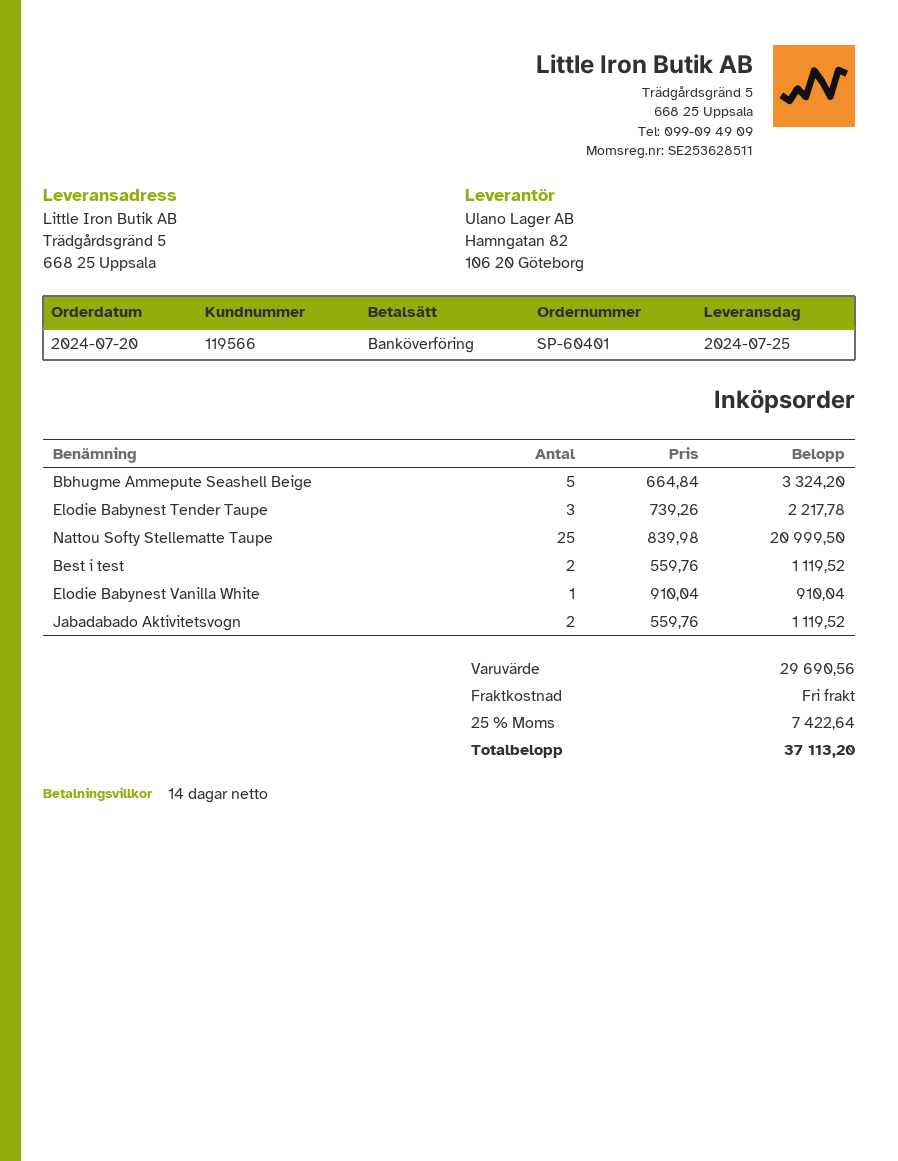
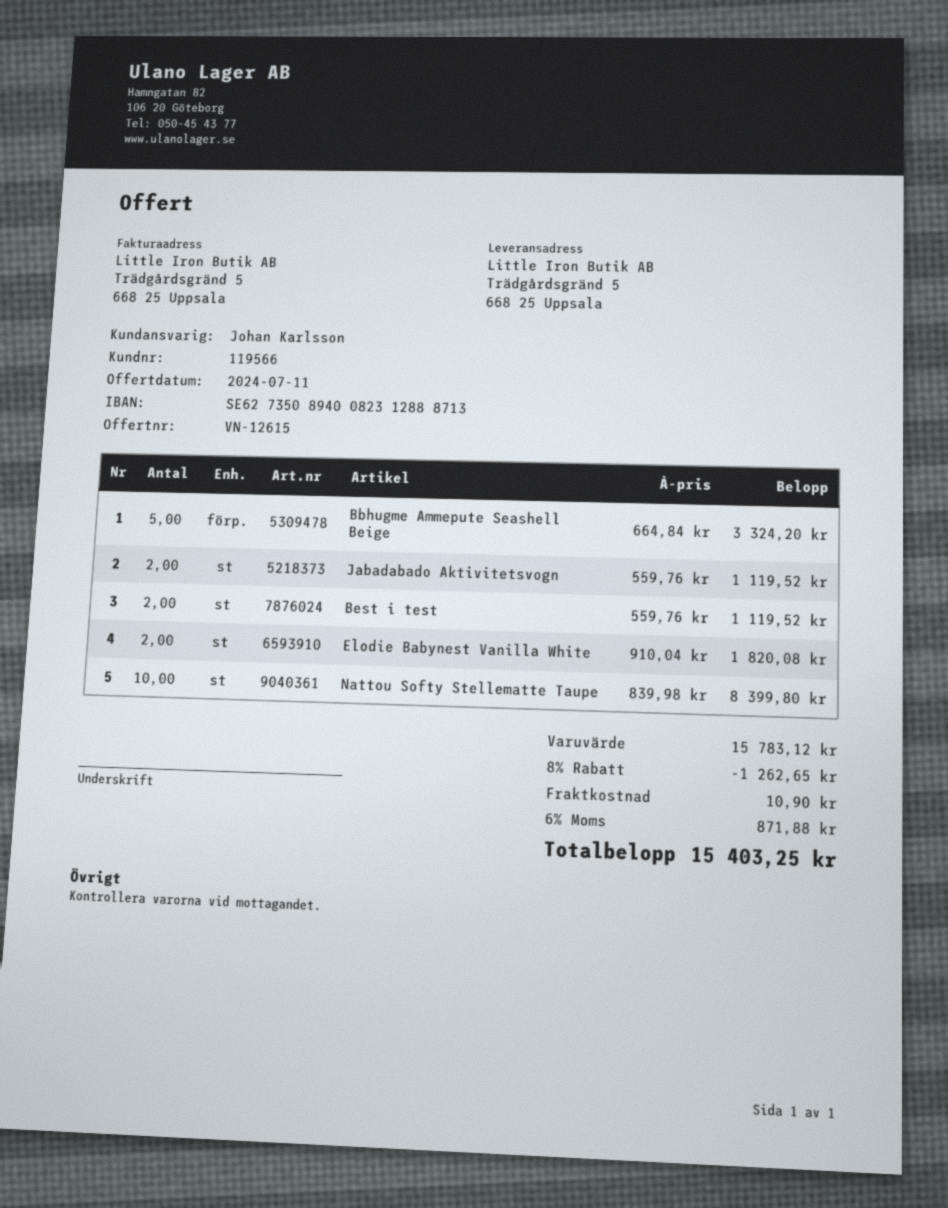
Elodie Babynest Tender Taupe: 3 x 739.26 = 2217.78 -> none
Nattou Softy Stellematte Taupe: 25 x 839.98 = 20999.50 -> 10 x 839.98 = 8399.80
Elodie Babynest Vanilla White: 1 x 910.04 = 910.04 -> 2 x 910.04 = 1820.08
subtotal: 29690.56 -> 15783.12
discount: none -> 8% = 1262.65
shipping: 0.00 -> 10.90
tax: 25% = 7422.64 -> 6% = 871.88
total: 37113.20 -> 15403.25

